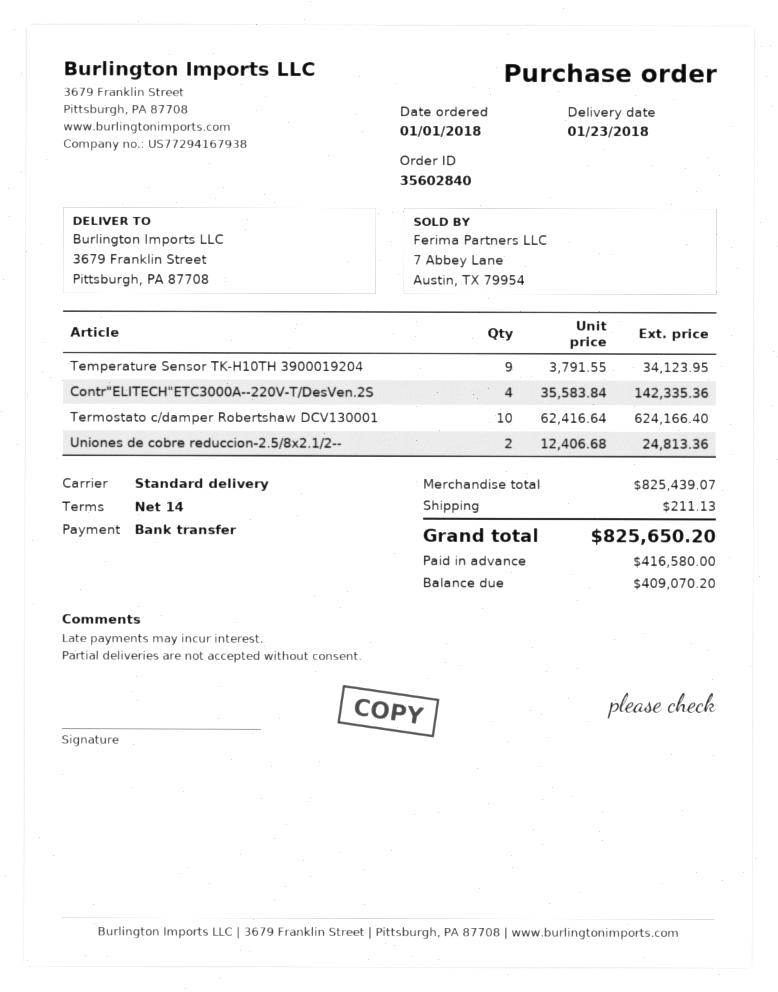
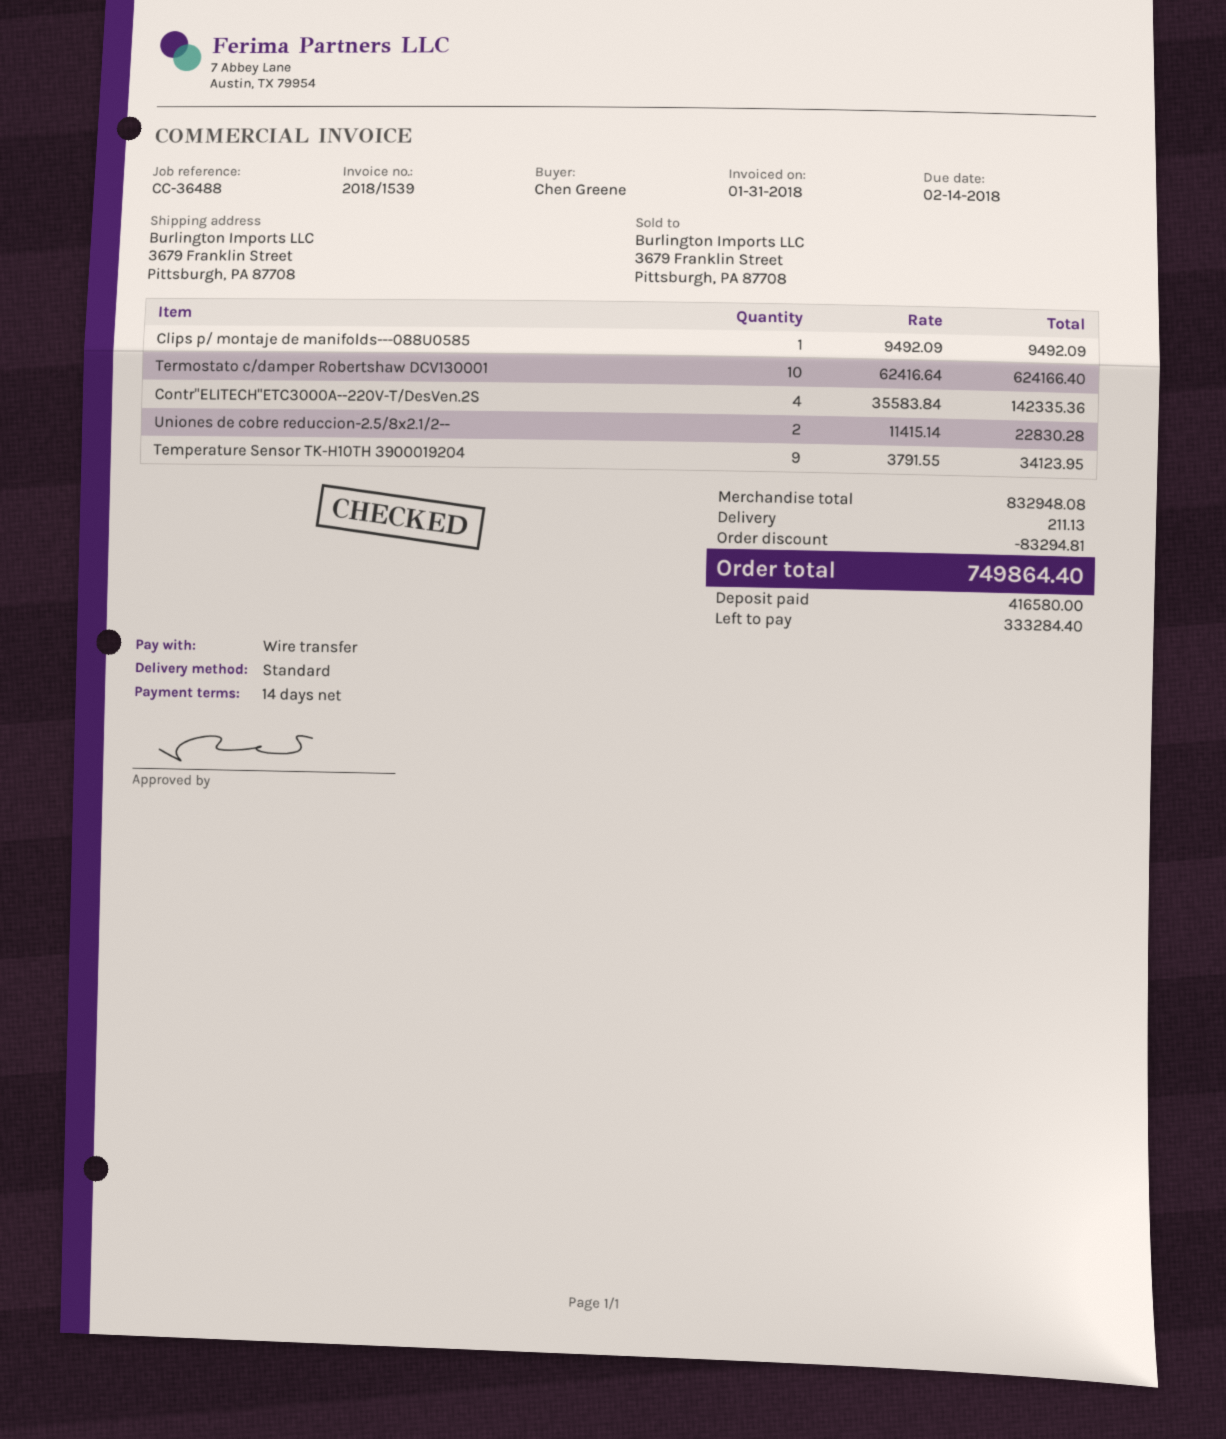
Uniones de cobre reduccion-2.5/8x2.1/2--: 2 x 12406.68 = 24813.36 -> 2 x 11415.14 = 22830.28
Clips p/ montaje de manifolds---088U0585: none -> 1 x 9492.09 = 9492.09
subtotal: 825439.07 -> 832948.08
discount: none -> 83294.81
total: 825650.20 -> 749864.40
balance: 409070.20 -> 333284.40

